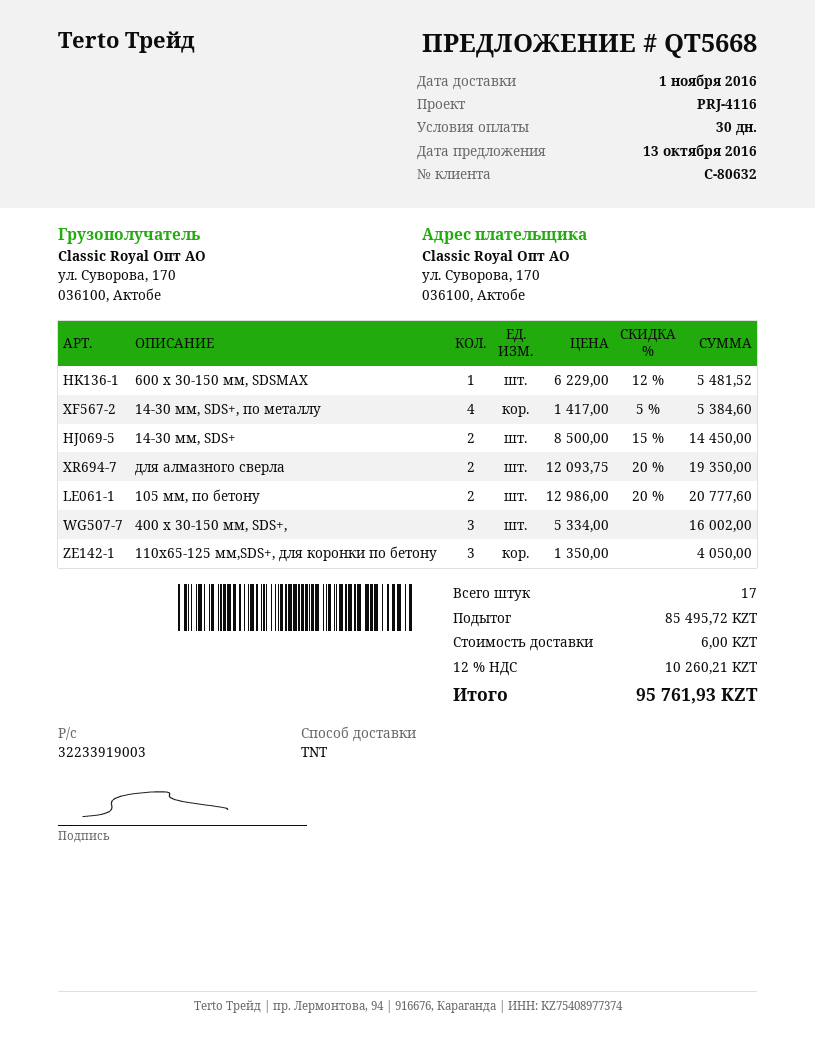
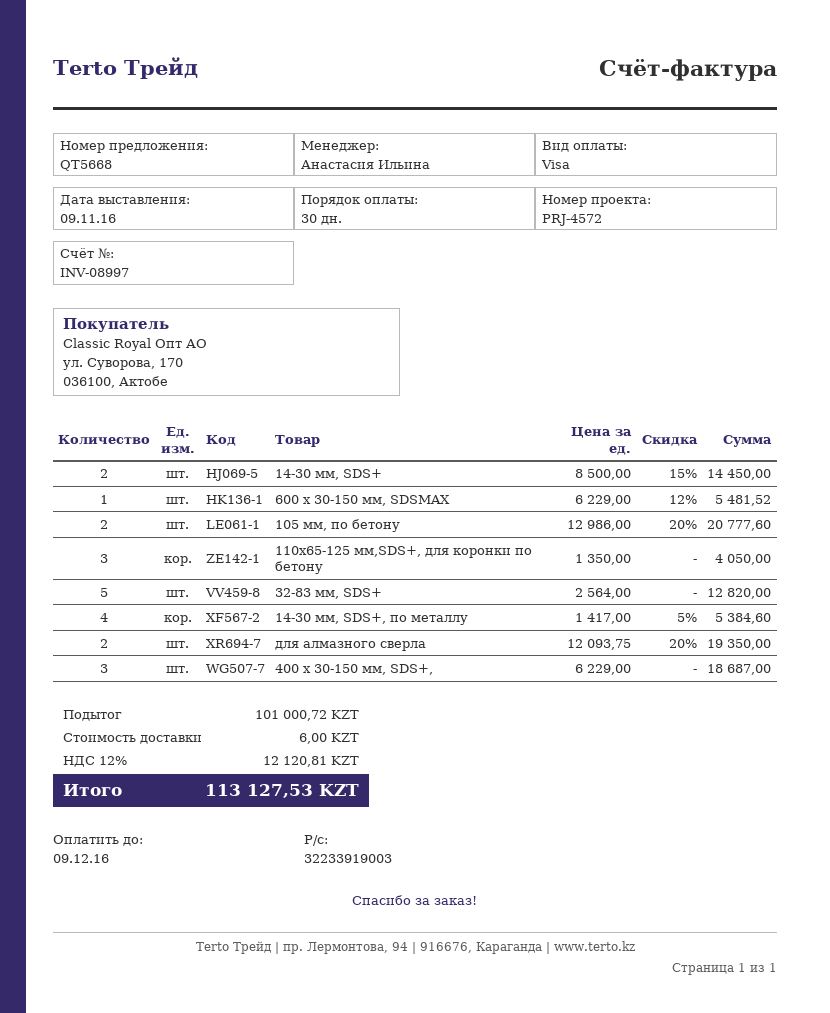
reference: PRJ-4116 -> PRJ-4572
400 х 30-150 мм, SDS+,: 3 x 5334.00 = 16002.00 -> 3 x 6229.00 = 18687.00
32-83 мм, SDS+: none -> 5 x 2564.00 = 12820.00
subtotal: 85495.72 -> 101000.72
tax: 12% = 10260.21 -> 12% = 12120.81
total: 95761.93 -> 113127.53

